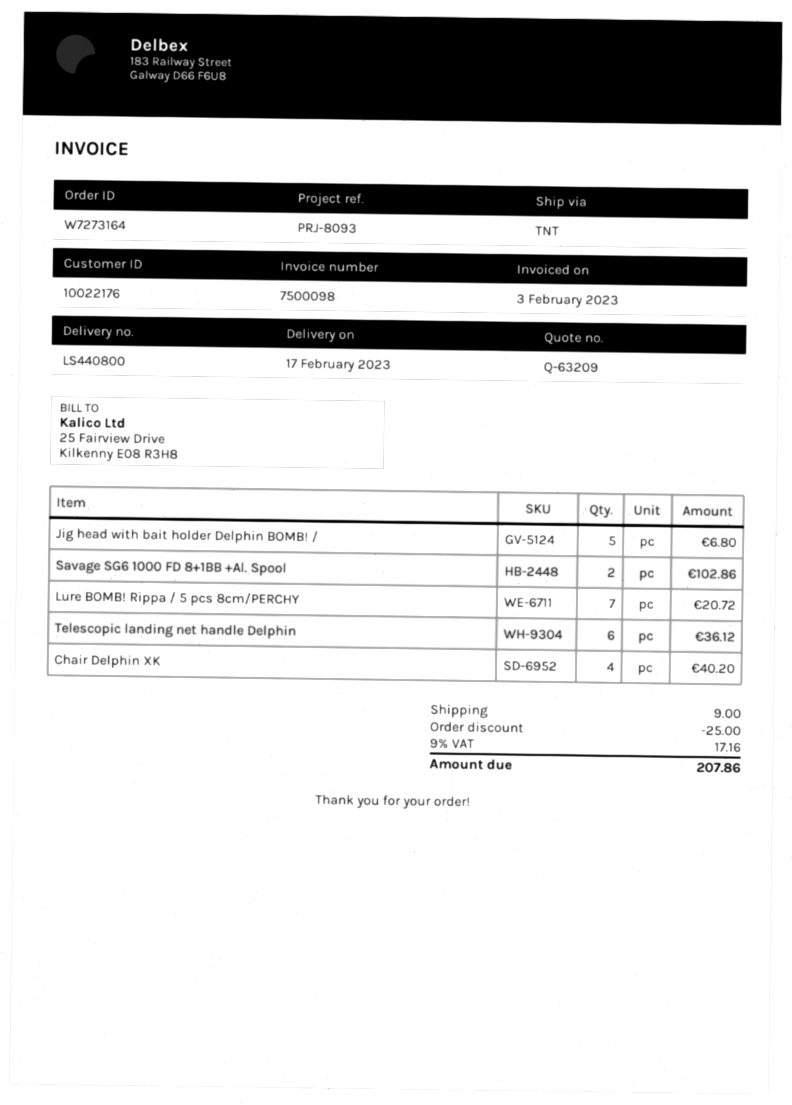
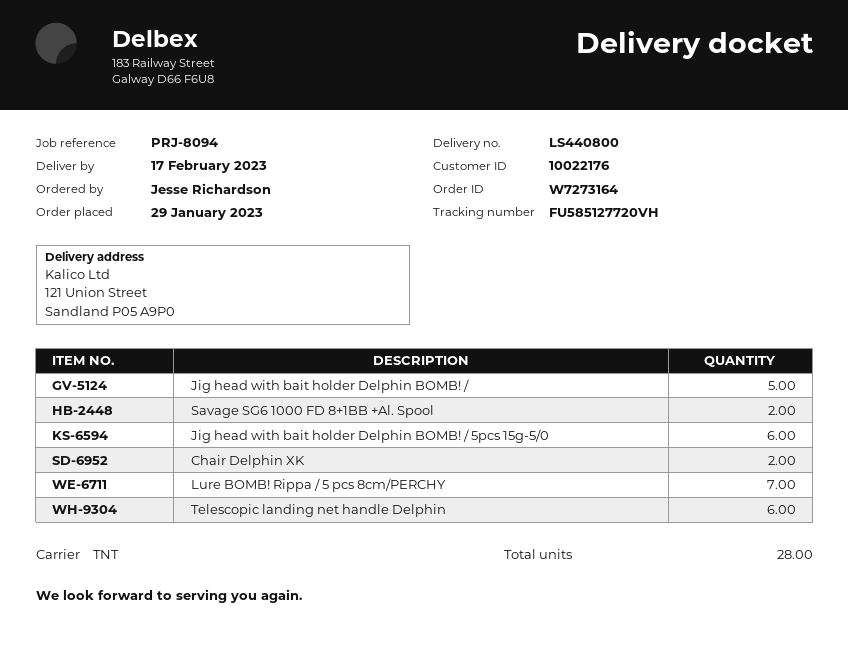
reference: PRJ-8093 -> PRJ-8094
Chair Delphin XK: 4 -> 2
Jig head with bait holder Delphin BOMB! / 5pcs 15g-5/0: none -> 6

